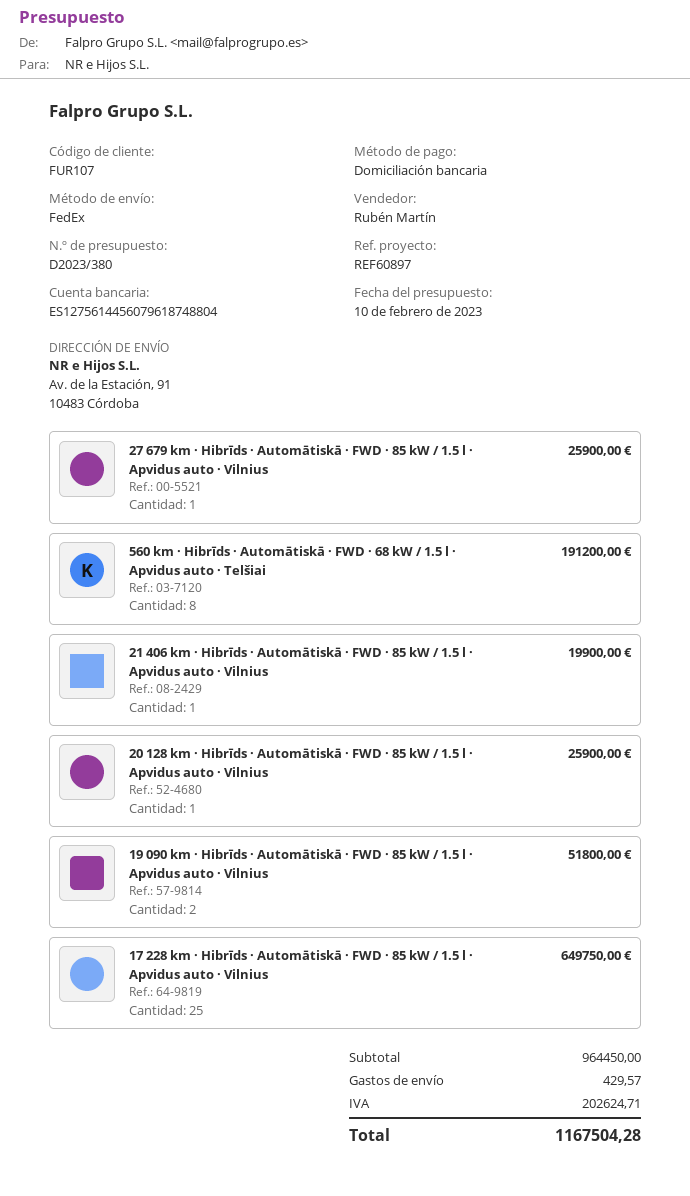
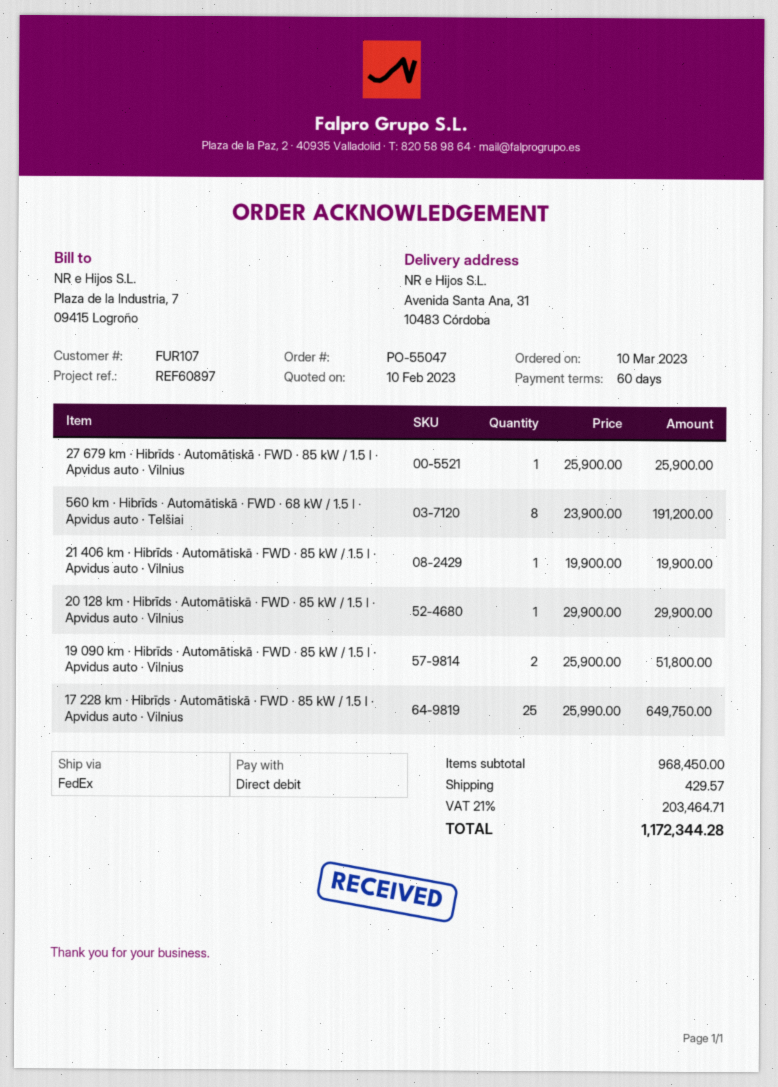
ship to: Av. de la Estación, 91, 10483 Córdoba -> Avenida Santa Ana, 31, 10483 Córdoba
20 128 km · Hibrīds · Automātiskā · FWD · 85 kW / 1.5 l · Apvidus auto · Vilnius: 1 for 25900.00 -> 1 for 29900.00
subtotal: 964450.00 -> 968450.00
tax: 202624.71 -> 203464.71
total: 1167504.28 -> 1172344.28

